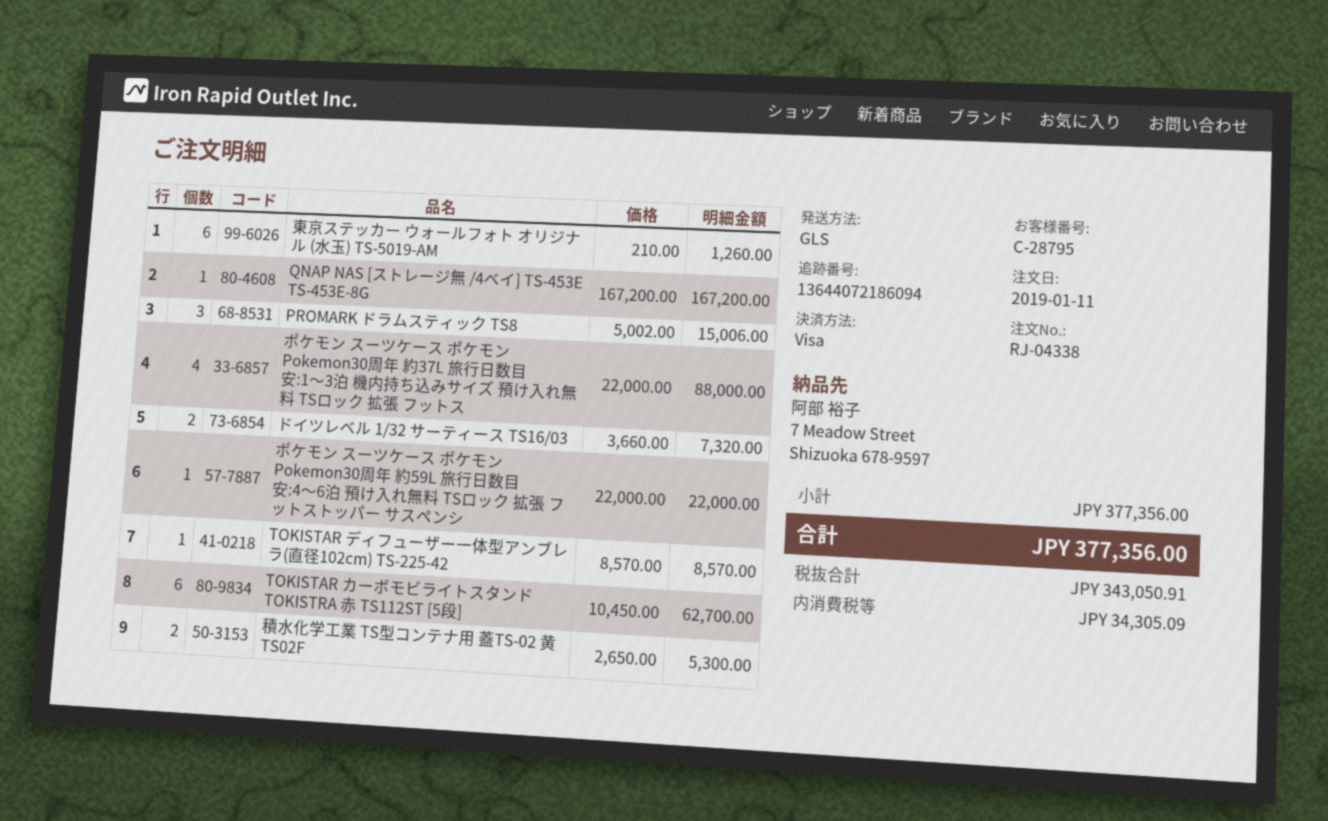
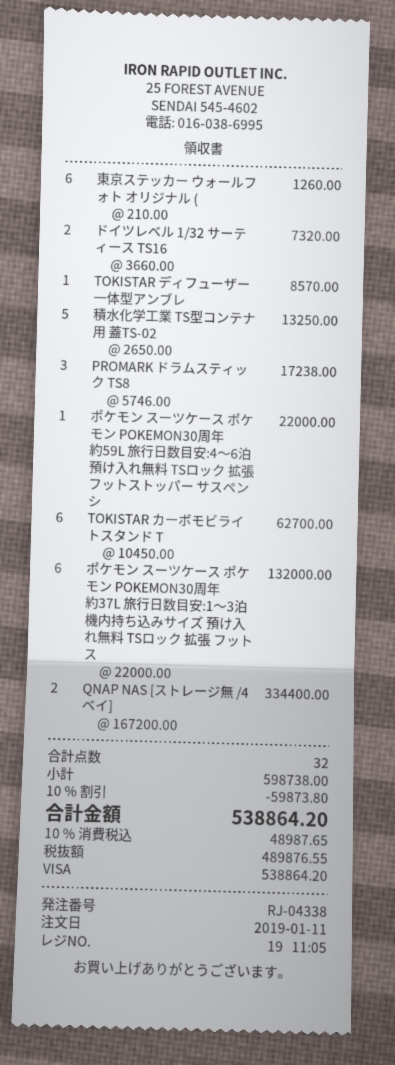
QNAP NAS [ストレージ無 /4ベイ] TS-453E TS-453E-8G: 1 x 167200.00 = 167200.00 -> 2 x 167200.00 = 334400.00
PROMARK ドラムスティック TS8: 3 x 5002.00 = 15006.00 -> 3 x 5746.00 = 17238.00
ポケモン スーツケース ポケモン Pokemon30周年 約37L 旅行日数目安:1〜3泊 機内持ち込みサイズ 預け入れ無料 TSロック 拡張 フットス: 4 x 22000.00 = 88000.00 -> 6 x 22000.00 = 132000.00
積水化学工業 TS型コンテナ用 蓋TS-02 黄 TS02F: 2 x 2650.00 = 5300.00 -> 5 x 2650.00 = 13250.00
subtotal: 377356.00 -> 598738.00
discount: none -> 10% = 59873.80
net: 343050.91 -> 489876.55
tax: 34305.09 -> 48987.65
total: 377356.00 -> 538864.20

